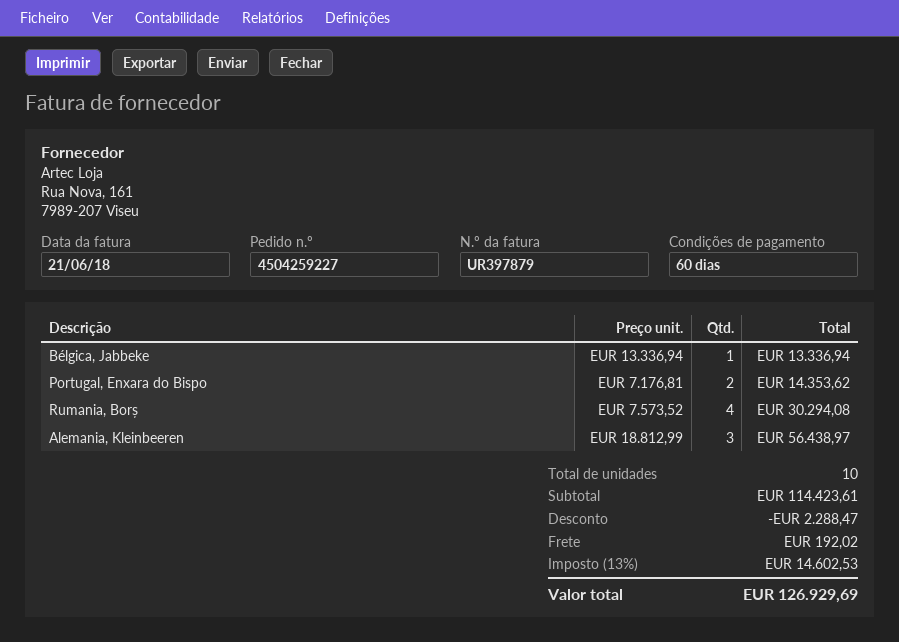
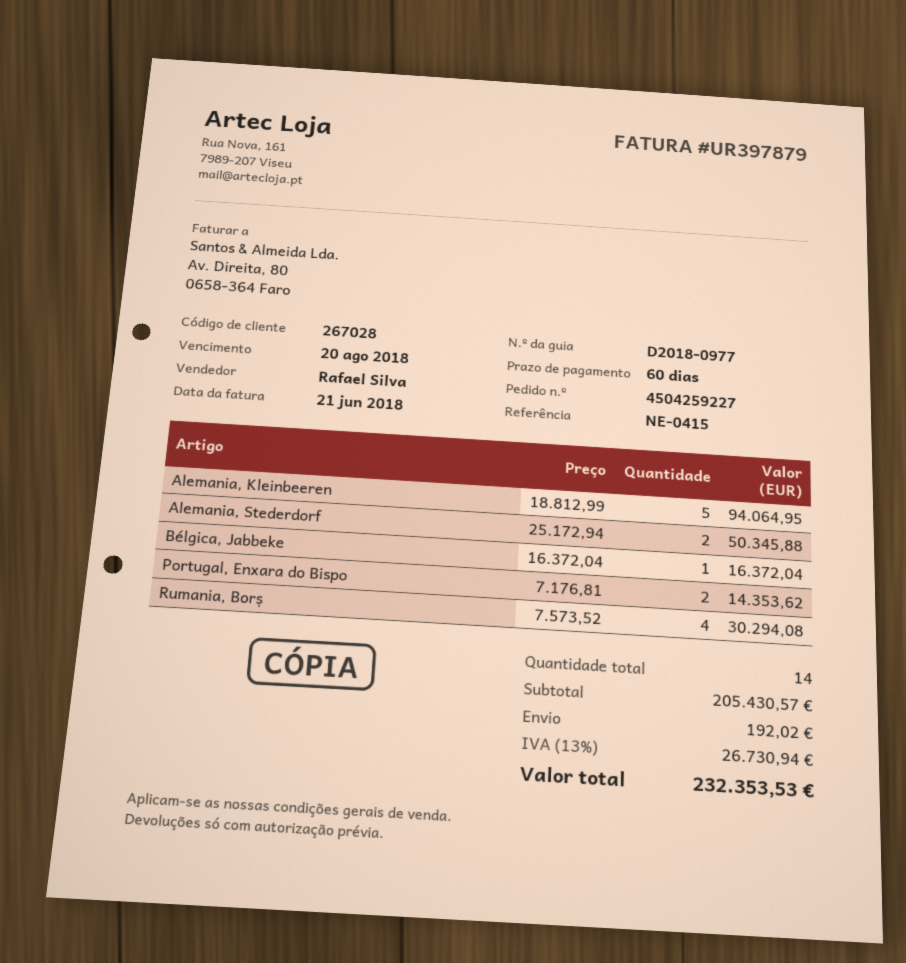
Bélgica, Jabbeke: 1 x 13336.94 = 13336.94 -> 1 x 16372.04 = 16372.04
Alemania, Kleinbeeren: 3 x 18812.99 = 56438.97 -> 5 x 18812.99 = 94064.95
Alemania, Stederdorf: none -> 2 x 25172.94 = 50345.88
total quantity: 10 -> 14
subtotal: 114423.61 -> 205430.57
discount: 2288.47 -> none
tax: 13% = 14602.53 -> 13% = 26730.94
total: 126929.69 -> 232353.53

